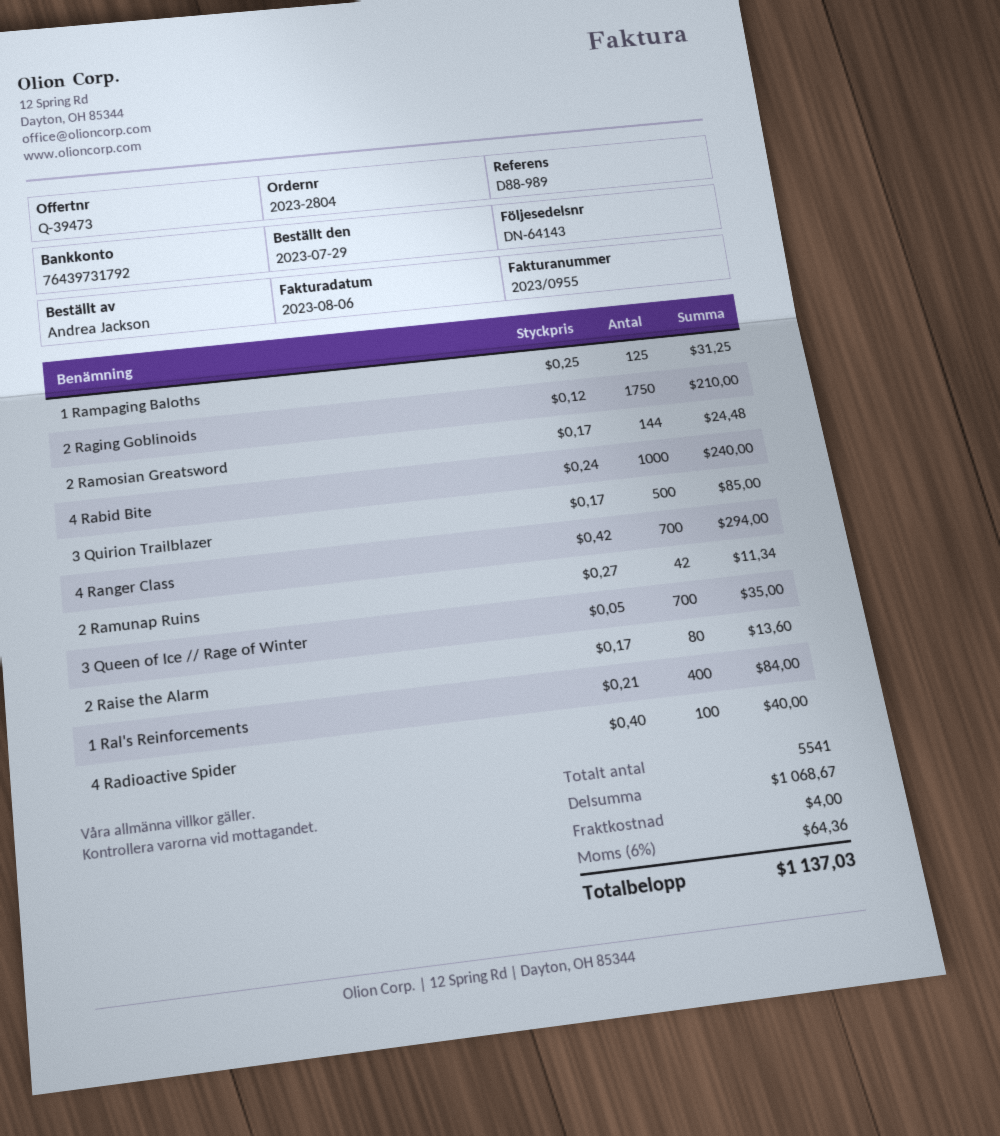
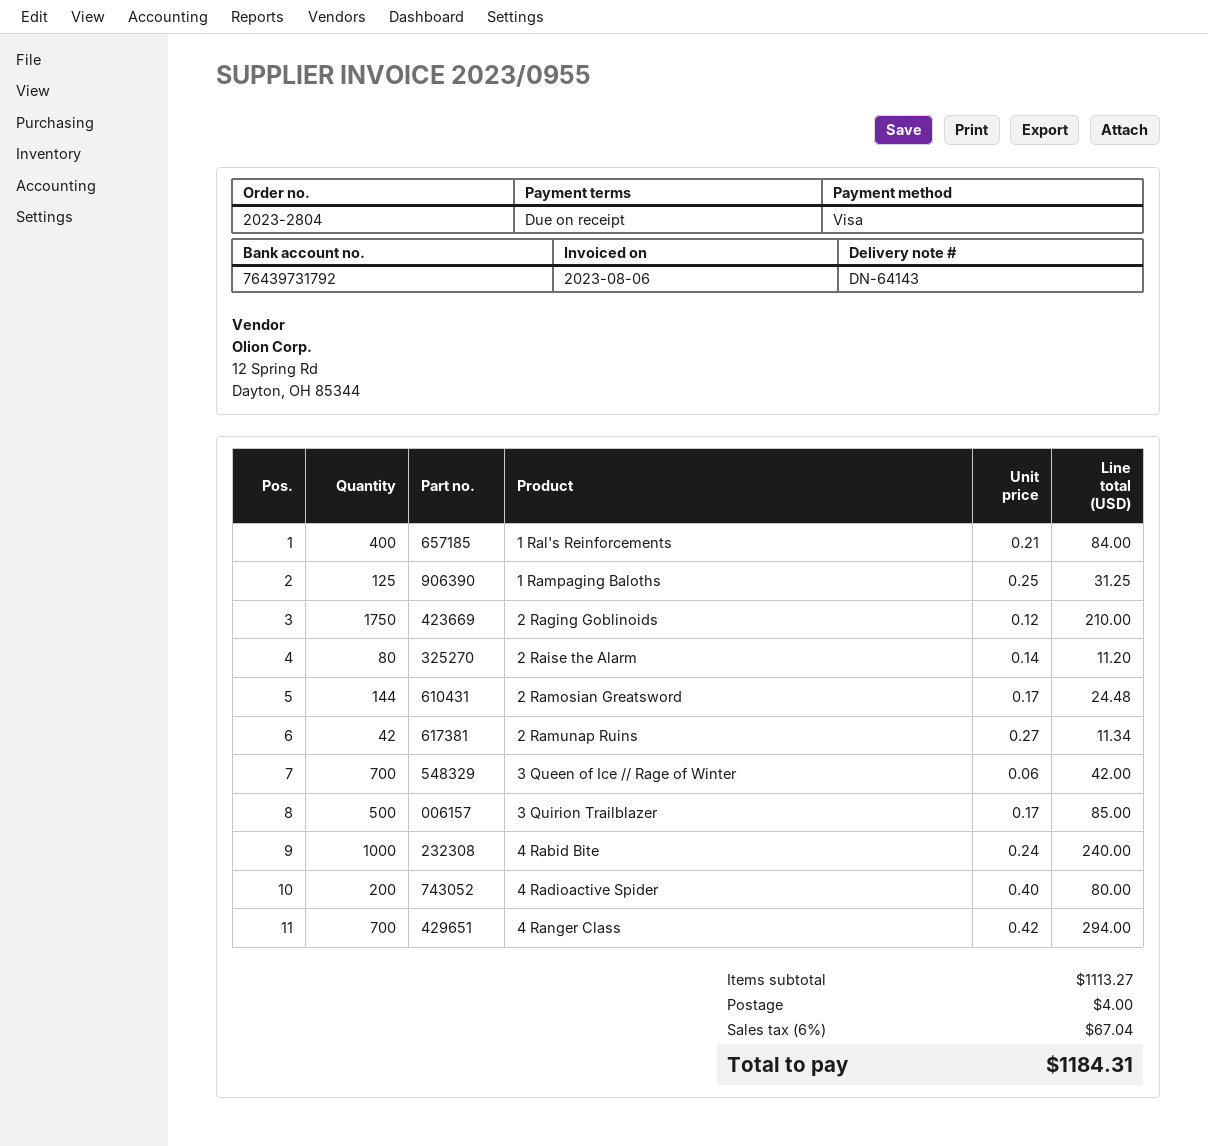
3 Queen of Ice // Rage of Winter: 700 x 0.05 = 35.00 -> 700 x 0.06 = 42.00
2 Raise the Alarm: 80 x 0.17 = 13.60 -> 80 x 0.14 = 11.20
4 Radioactive Spider: 100 x 0.40 = 40.00 -> 200 x 0.40 = 80.00
subtotal: 1068.67 -> 1113.27
tax: 6% = 64.36 -> 6% = 67.04
total: 1137.03 -> 1184.31

